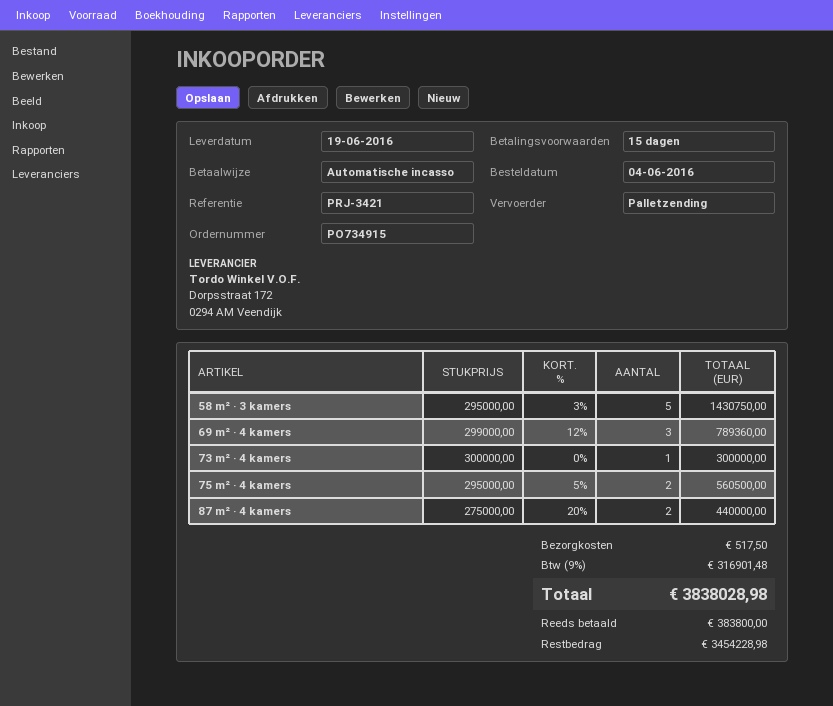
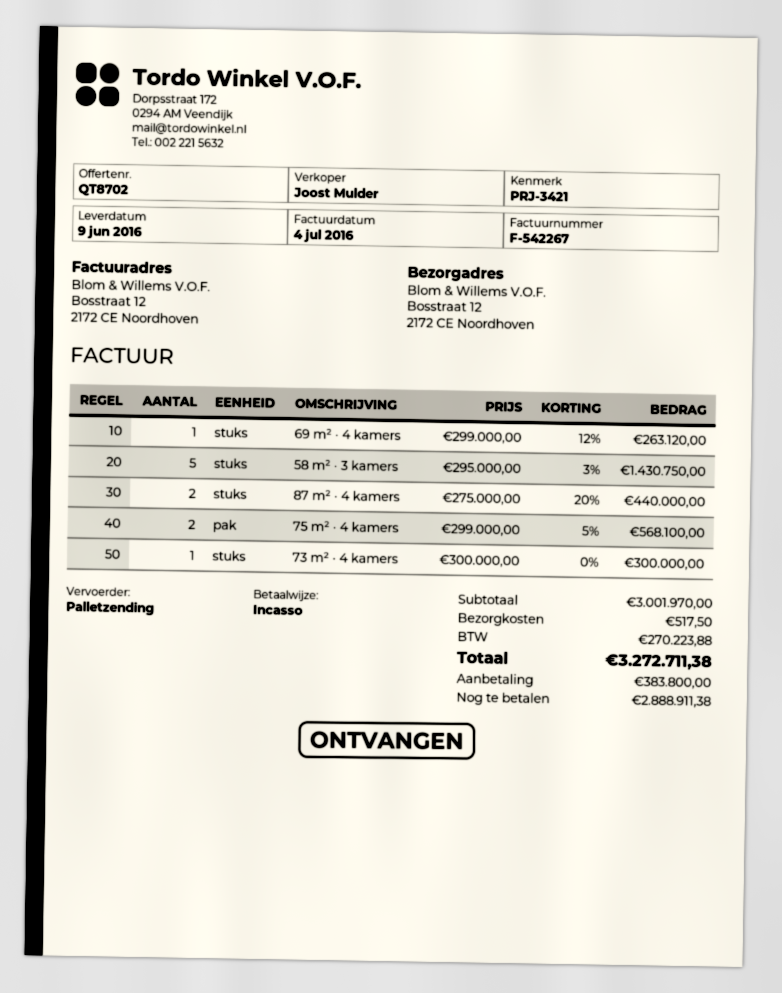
delivery date: 2016-06-19 -> 2016-06-09
69 m² · 4 kamers: 3 x 299000.00 - 12% = 789360.00 -> 1 x 299000.00 - 12% = 263120.00
75 m² · 4 kamers: 2 x 295000.00 - 5% = 560500.00 -> 2 x 299000.00 - 5% = 568100.00
tax: 316901.48 -> 270223.88
total: 3838028.98 -> 3272711.38
balance: 3454228.98 -> 2888911.38

